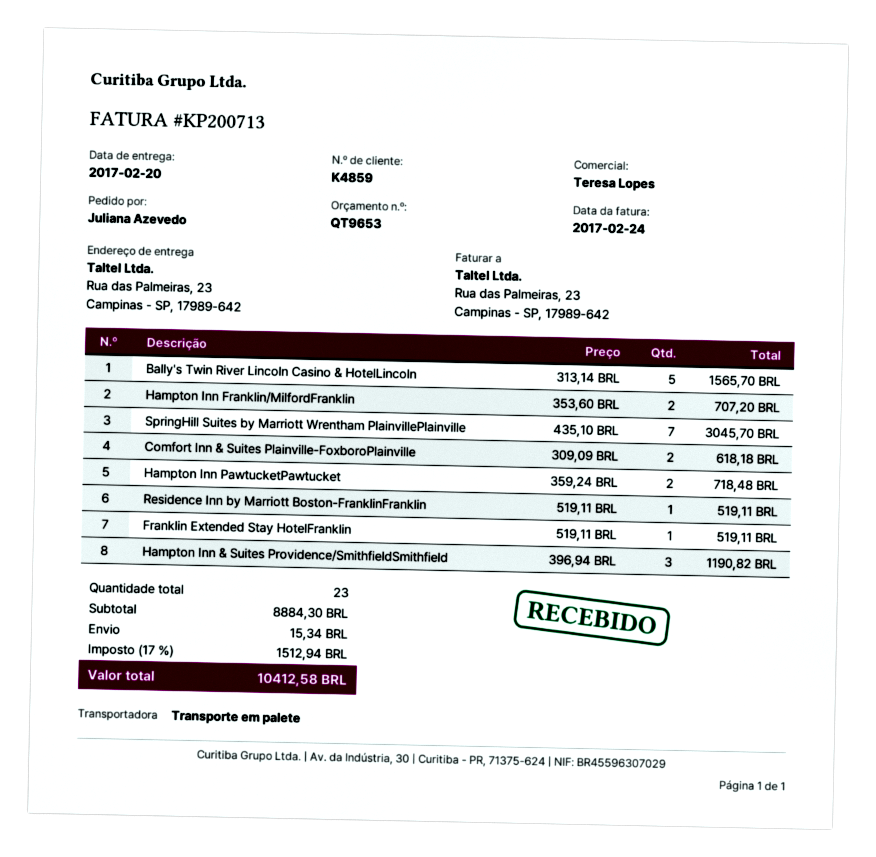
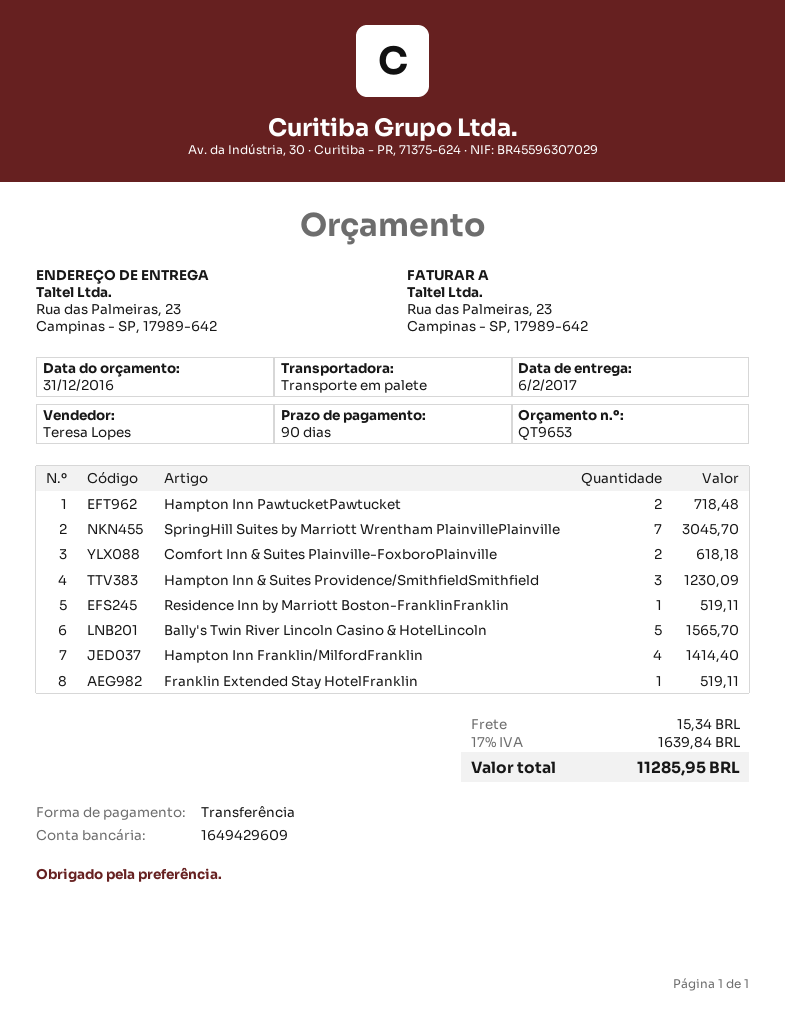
delivery date: 2017-02-20 -> 2017-02-06
Hampton Inn Franklin/MilfordFranklin: 2 for 707.20 -> 4 for 1414.40
Hampton Inn & Suites Providence/SmithfieldSmithfield: 3 for 1190.82 -> 3 for 1230.09
tax: 17% = 1512.94 -> 17% = 1639.84
total: 10412.58 -> 11285.95

